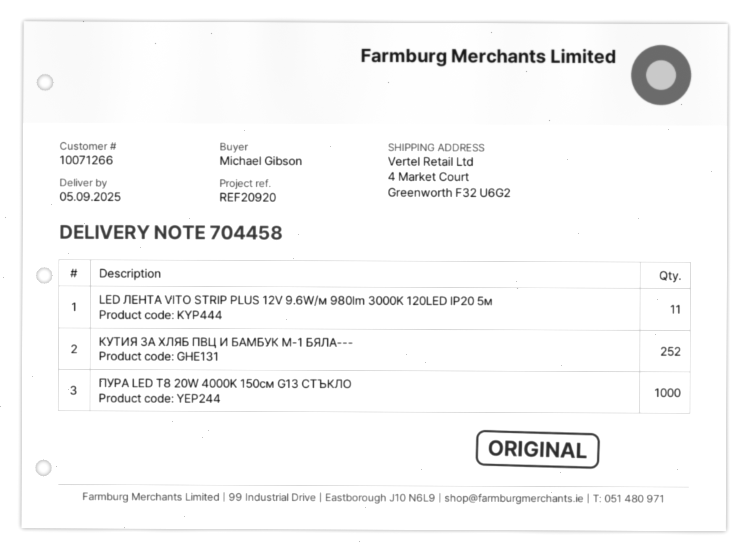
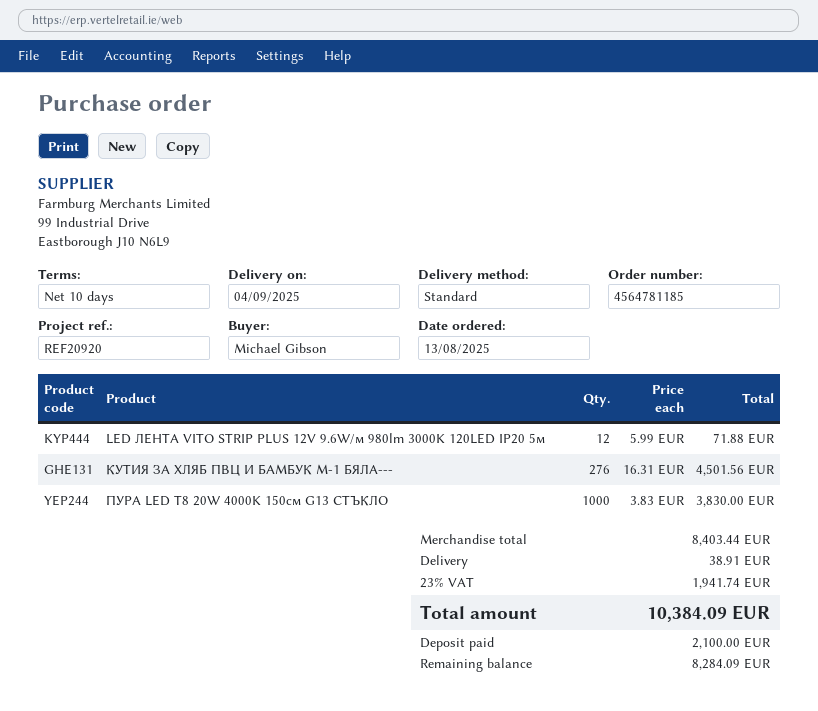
delivery date: 2025-09-05 -> 2025-09-04
LED ЛЕНТА VITO STRIP PLUS 12V 9.6W/м 980lm 3000K 120LED IP20 5м: 11 -> 12
КУТИЯ ЗА ХЛЯБ ПВЦ И БАМБУК М-1 БЯЛА---: 252 -> 276

